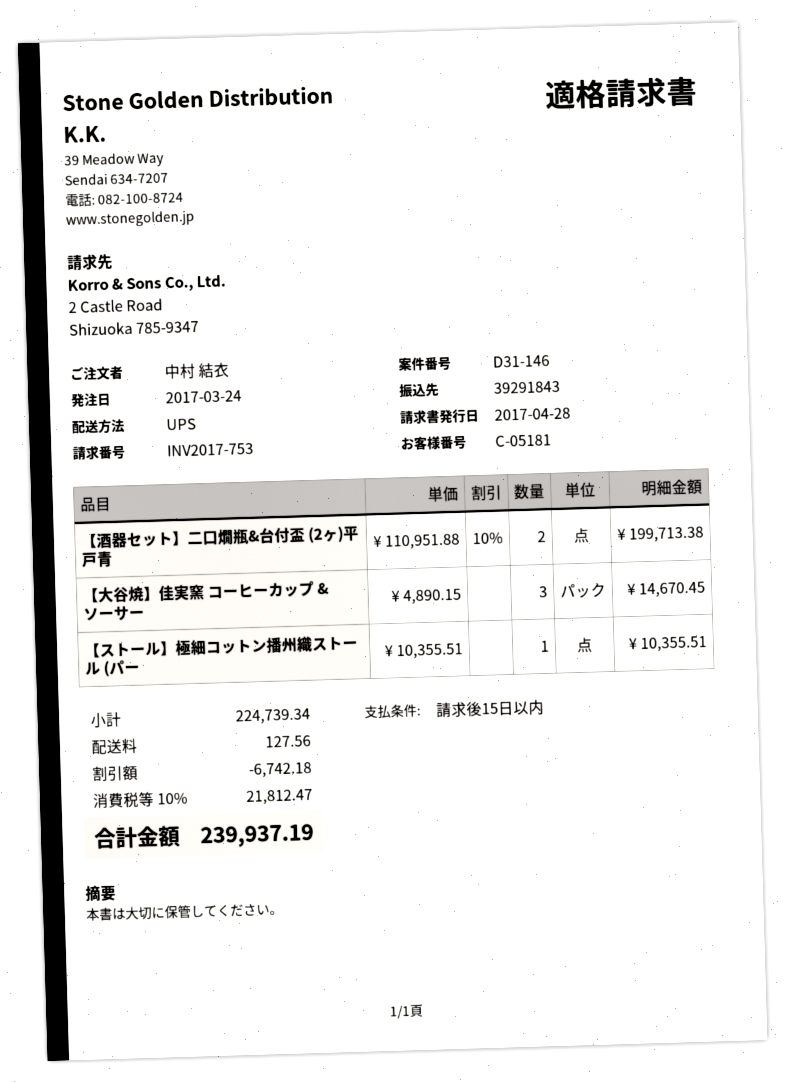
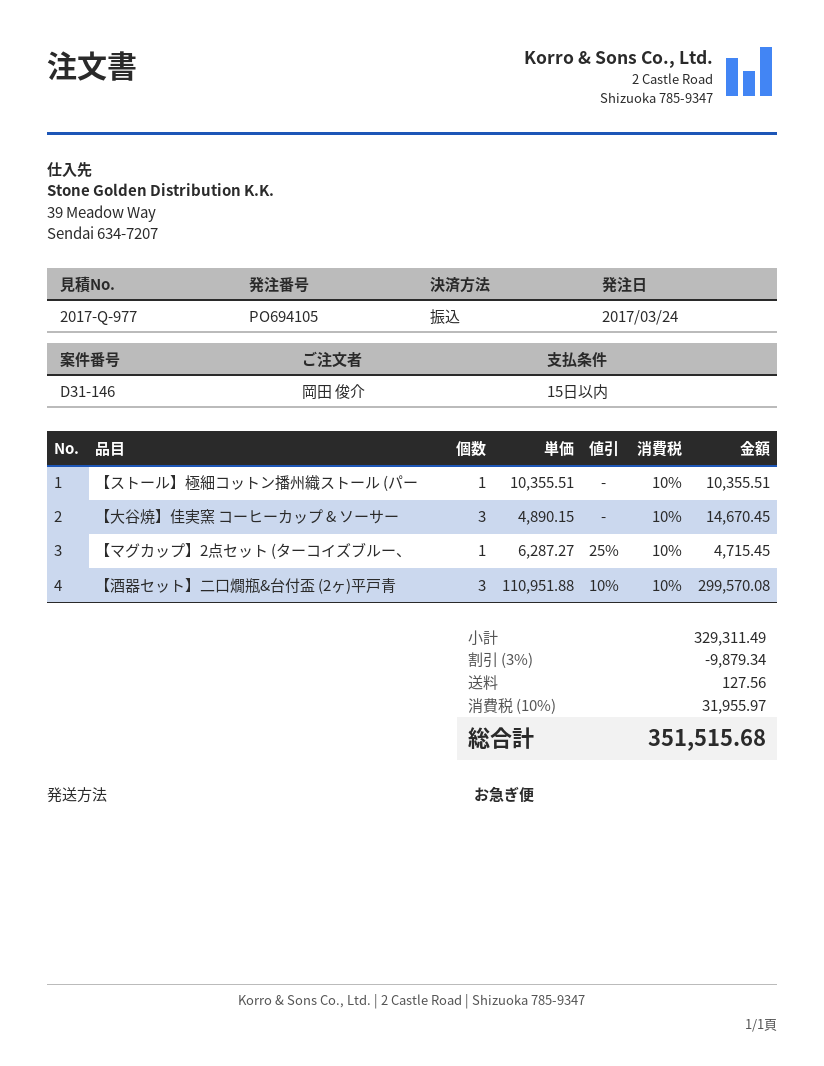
ordered by: 中村 結衣 -> 岡田 俊介
shipping method: UPS -> express
【酒器セット】二口燗瓶&台付盃 (2ヶ)平戸青: 2 x 110951.88 - 10% = 199713.38 -> 3 x 110951.88 - 10% = 299570.08
【マグカップ】2点セット (ターコイズブルー、: none -> 1 x 6287.27 - 25% = 4715.45
subtotal: 224739.34 -> 329311.49
discount: 6742.18 -> 9879.34
tax: 10% = 21812.47 -> 10% = 31955.97
total: 239937.19 -> 351515.68

